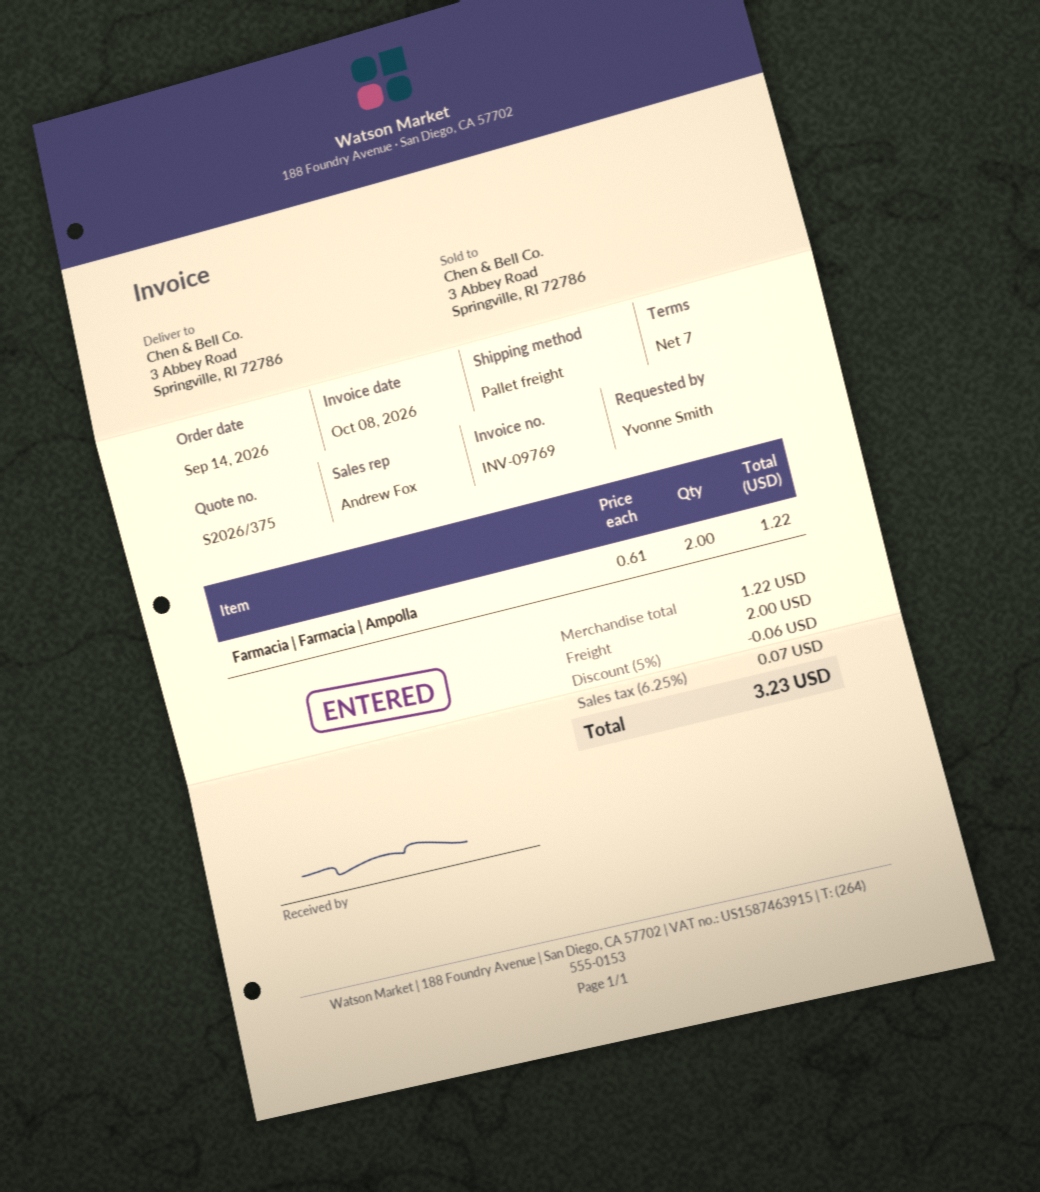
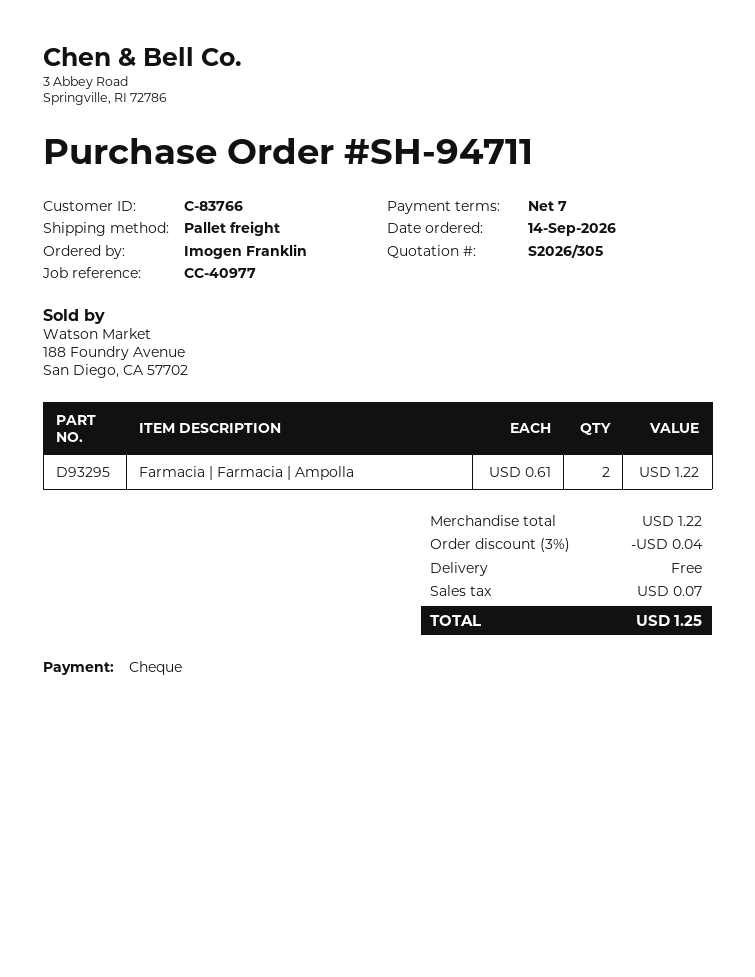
quote number: S2026/375 -> S2026/305
ordered by: Yvonne Smith -> Imogen Franklin
discount: 5% = 0.06 -> 3% = 0.04
shipping: 2.00 -> 0.00
total: 3.23 -> 1.25

